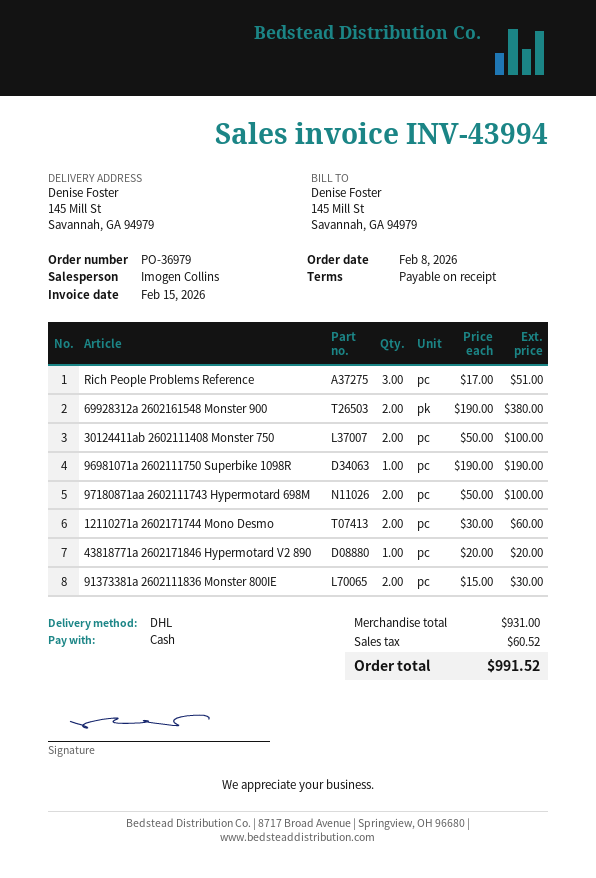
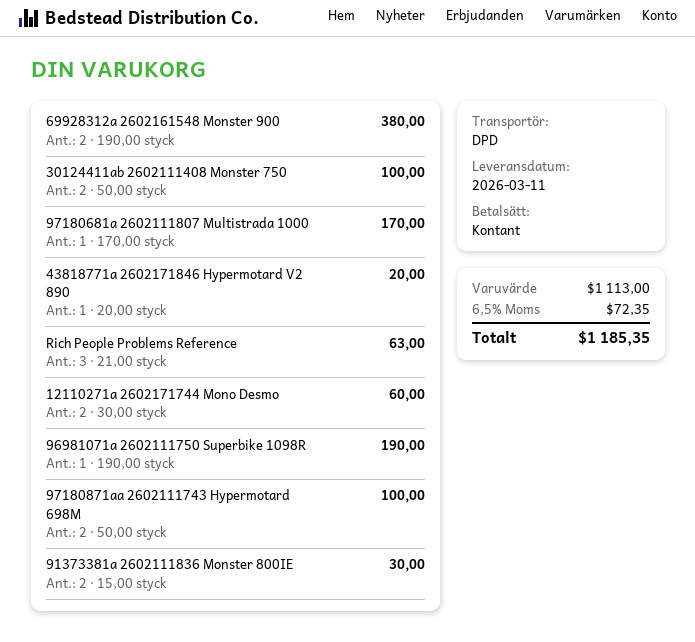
shipping method: DHL -> DPD
Rich People Problems Reference: 3 x 17.00 = 51.00 -> 3 x 21.00 = 63.00
97180681a 2602111807 Multistrada 1000: none -> 1 x 170.00 = 170.00
subtotal: 931.00 -> 1113.00
tax: 60.52 -> 72.35
total: 991.52 -> 1185.35

